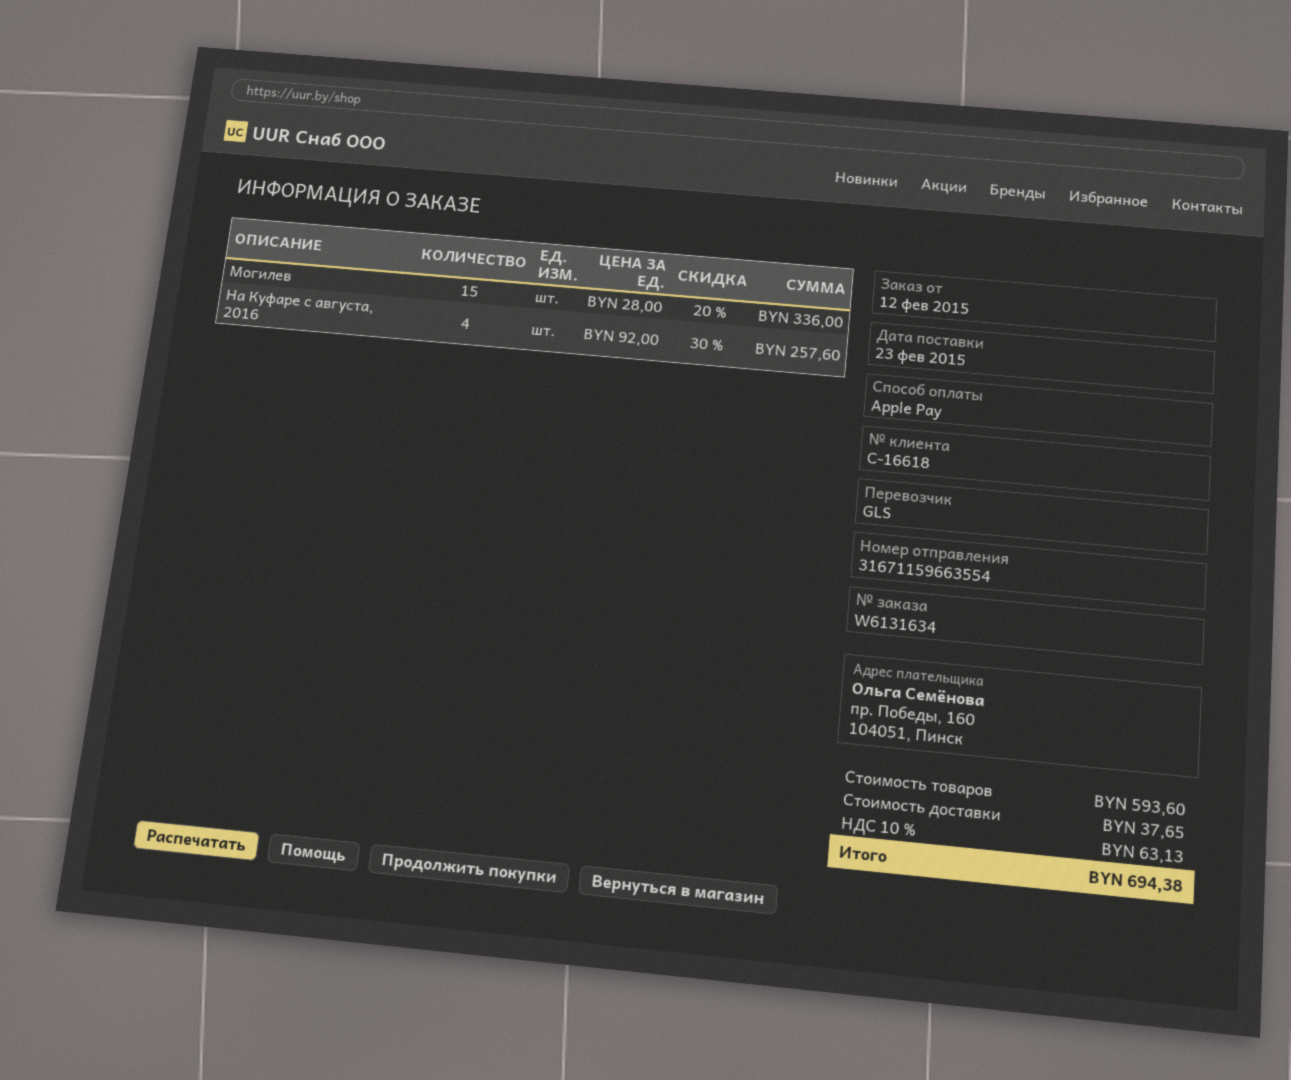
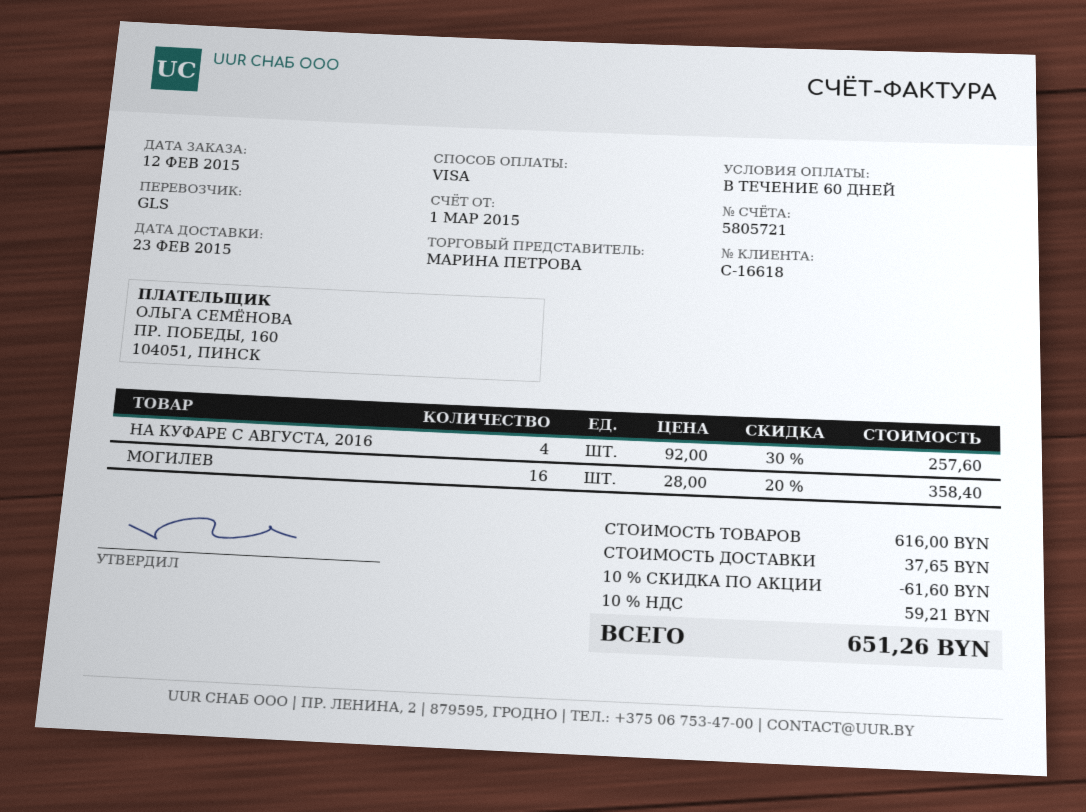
payment method: Apple Pay -> Visa
Могилев: 15 x 28.00 - 20% = 336.00 -> 16 x 28.00 - 20% = 358.40
subtotal: 593.60 -> 616.00
discount: none -> 10% = 61.60
tax: 10% = 63.13 -> 10% = 59.21
total: 694.38 -> 651.26

